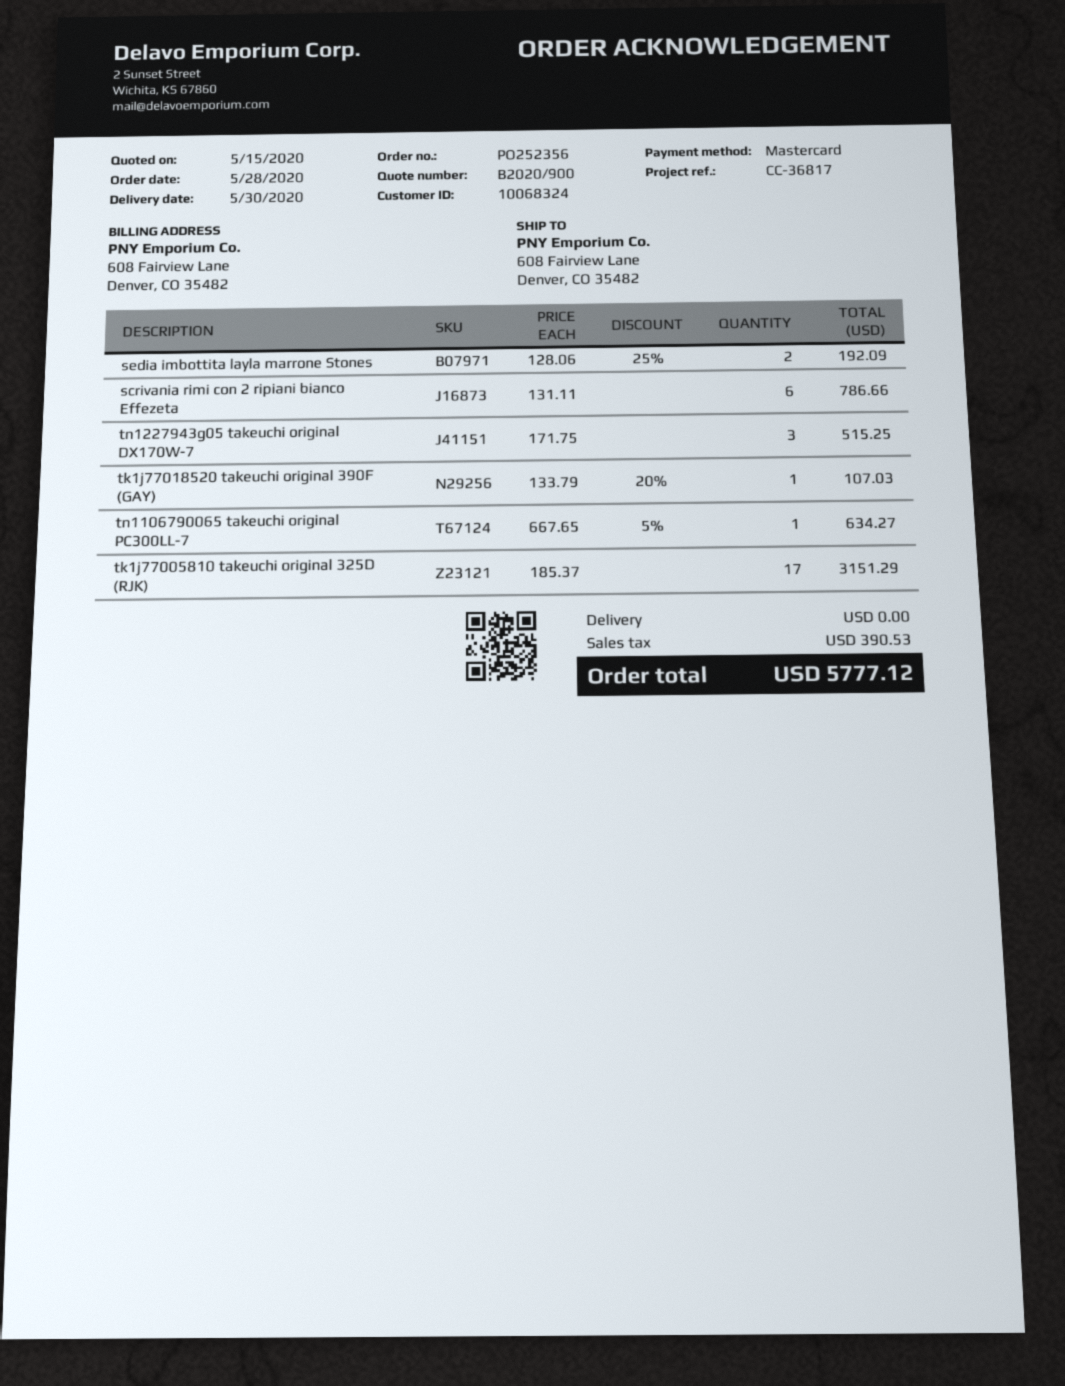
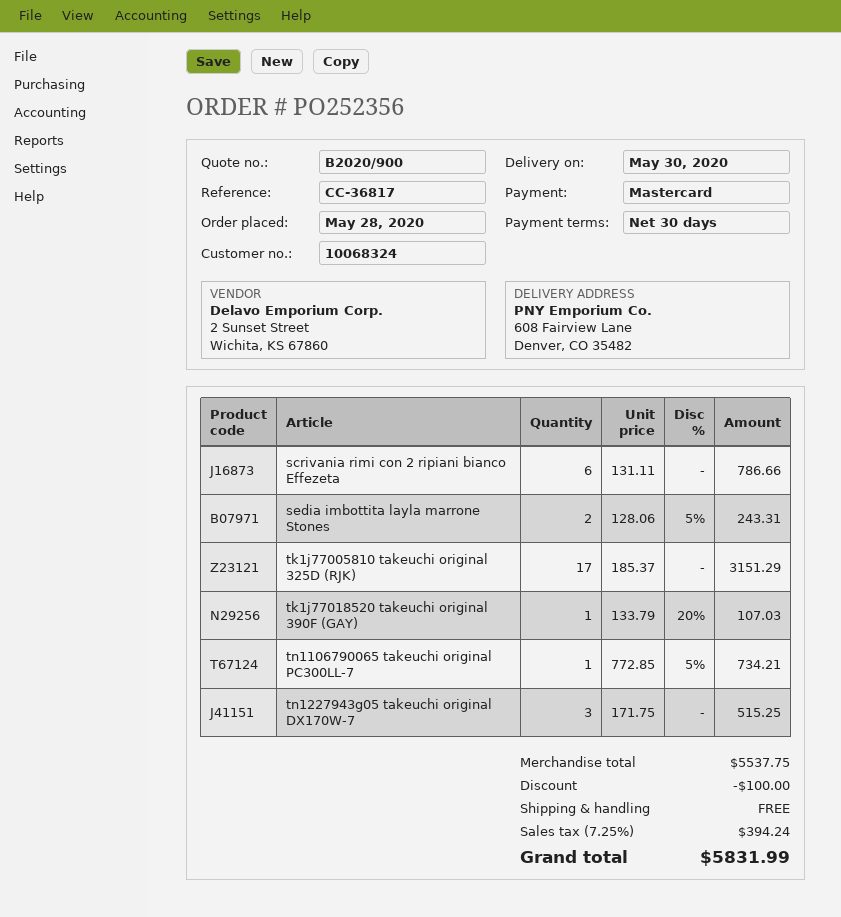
sedia imbottita layla marrone Stones: 2 x 128.06 - 25% = 192.09 -> 2 x 128.06 - 5% = 243.31
tn1106790065 takeuchi original PC300LL-7: 1 x 667.65 - 5% = 634.27 -> 1 x 772.85 - 5% = 734.21
discount: none -> 100.00
tax: 390.53 -> 394.24
total: 5777.12 -> 5831.99

